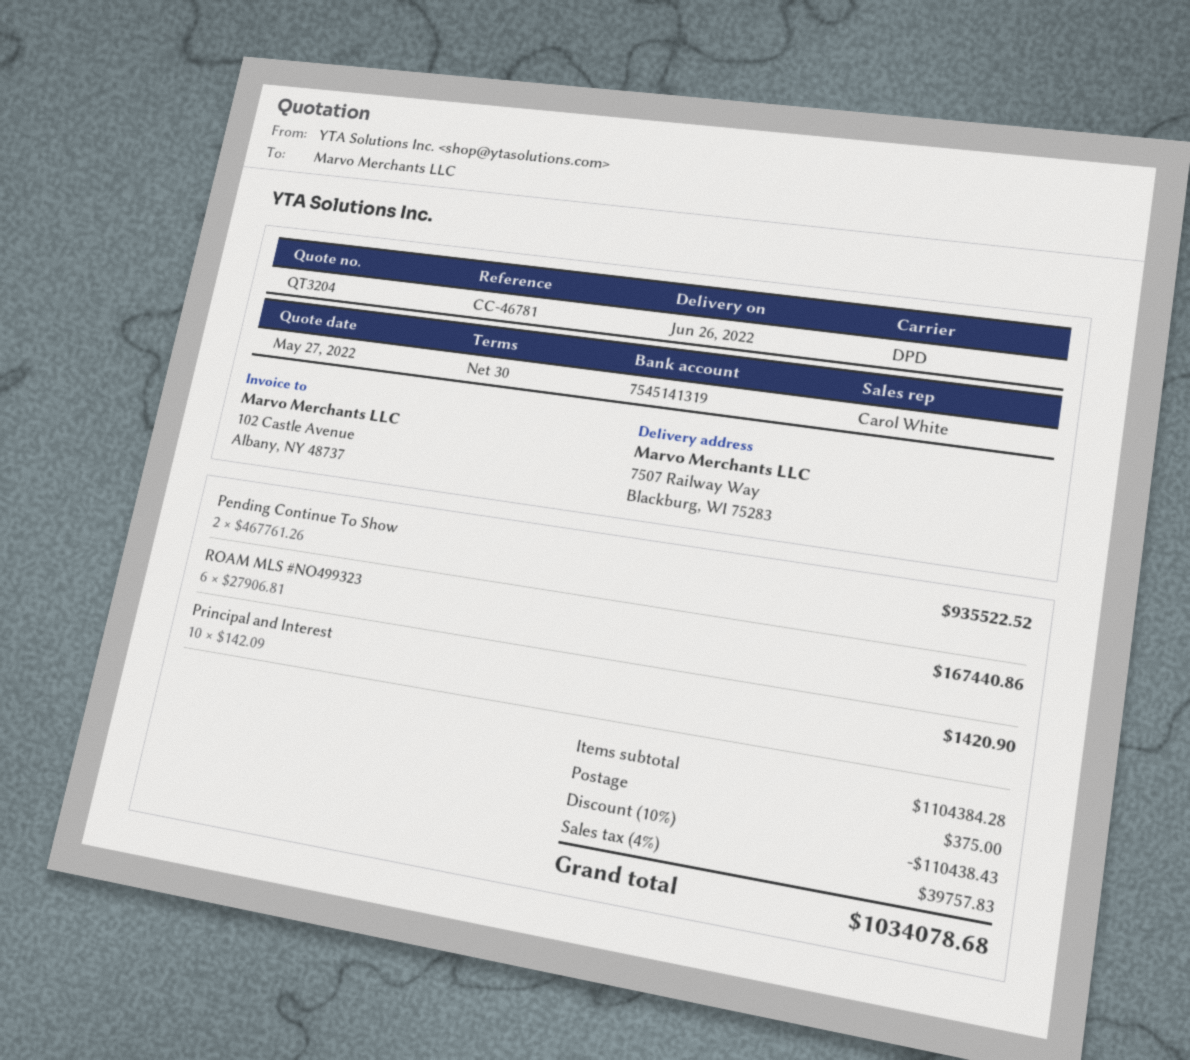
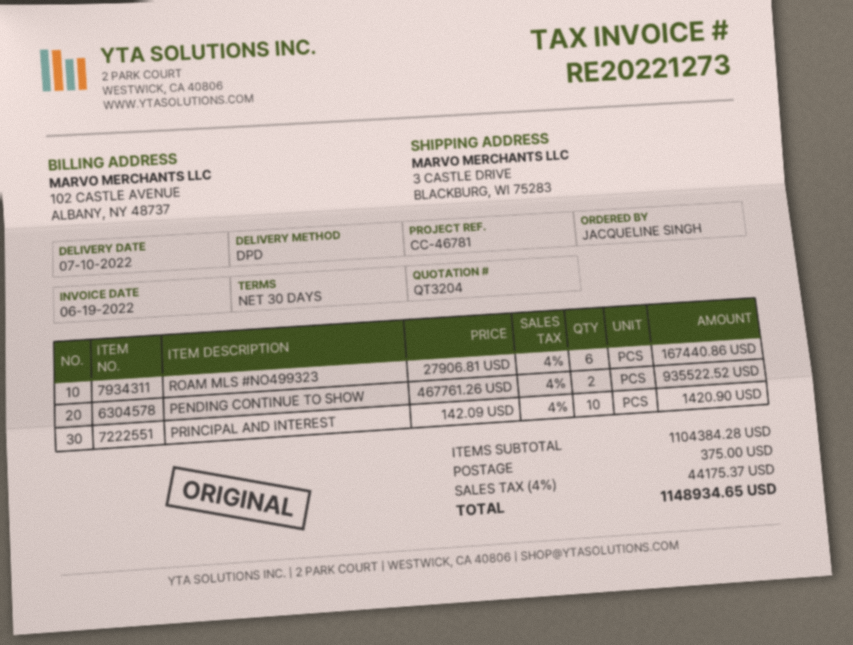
delivery date: 2022-06-26 -> 2022-07-10
ship to: 7507 Railway Way, Blackburg, WI 75283 -> 3 CASTLE DRIVE, BLACKBURG, WI 75283
discount: 10% = 110438.43 -> none
tax: 4% = 39757.83 -> 4% = 44175.37
total: 1034078.68 -> 1148934.65

